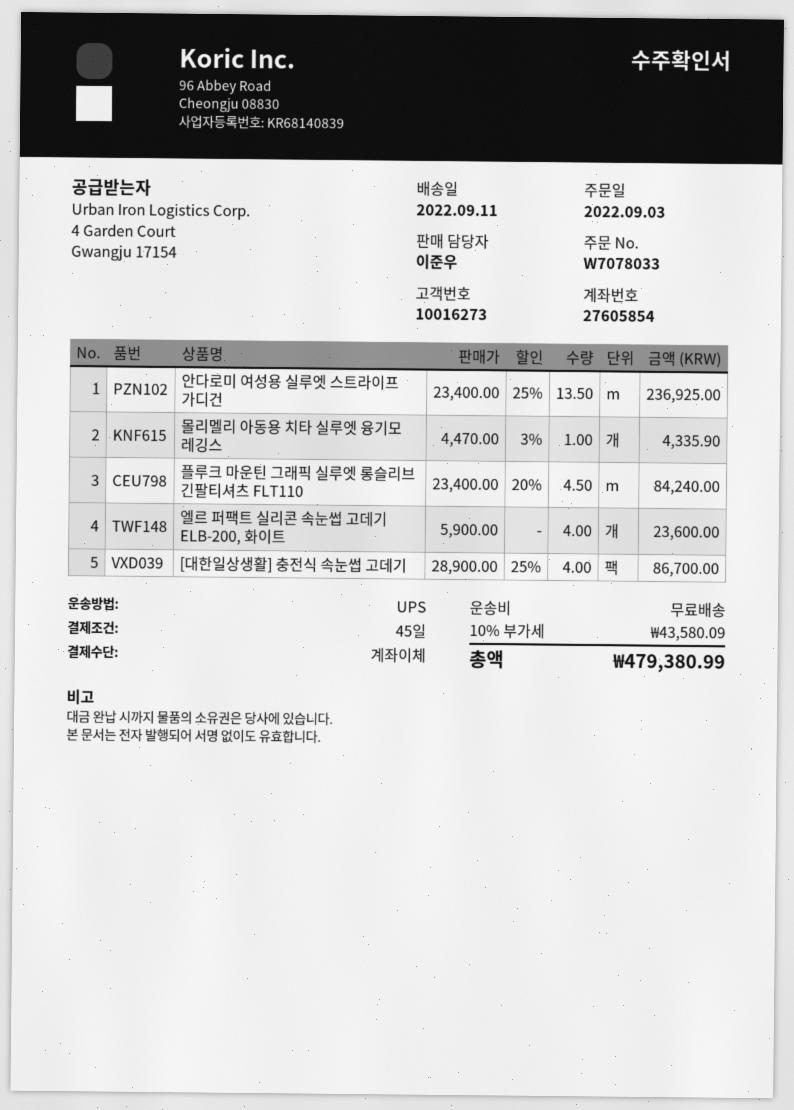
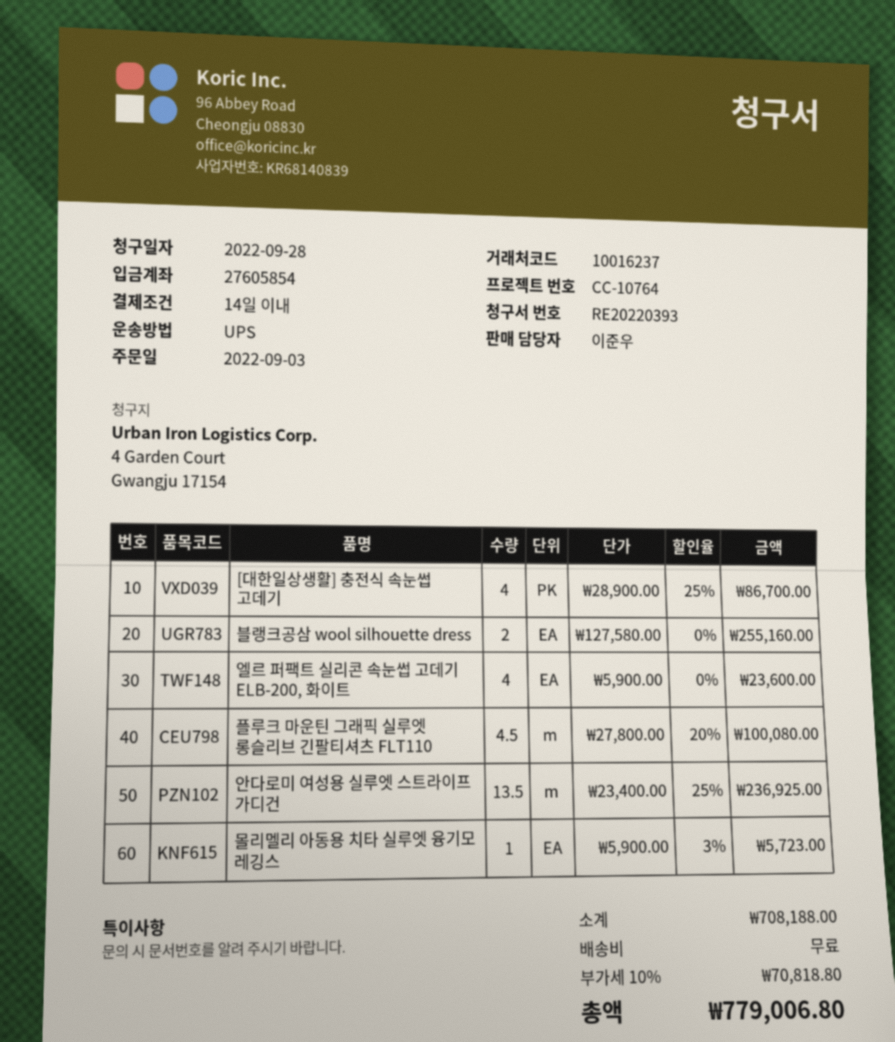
payment terms: 45 days -> 14 days
customer number: 10016273 -> 10016237
몰리멜리 아동용 치타 실루엣 융기모 레깅스: 1 x 4470.00 - 3% = 4335.90 -> 1 x 5900.00 - 3% = 5723.00
플루크 마운틴 그래픽 실루엣 롱슬리브 긴팔티셔츠 FLT110: 4.5 x 23400.00 - 20% = 84240.00 -> 4.5 x 27800.00 - 20% = 100080.00
블랭크공삼 wool silhouette dress: none -> 2 x 127580.00 = 255160.00
tax: 10% = 43580.09 -> 10% = 70818.80
total: 479380.99 -> 779006.80

